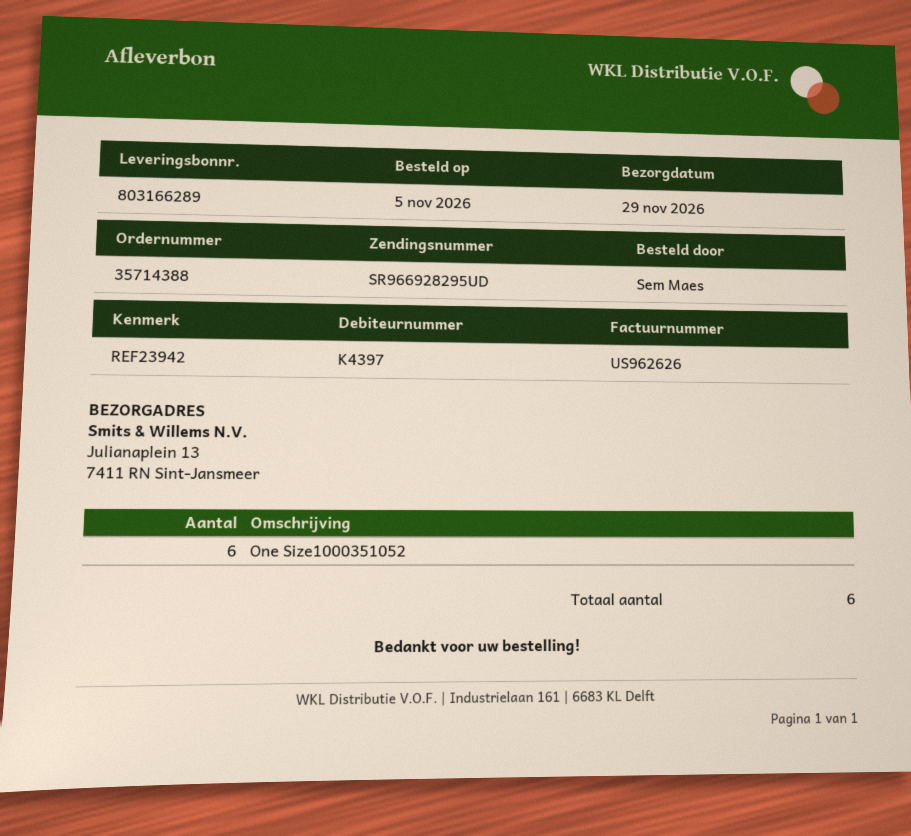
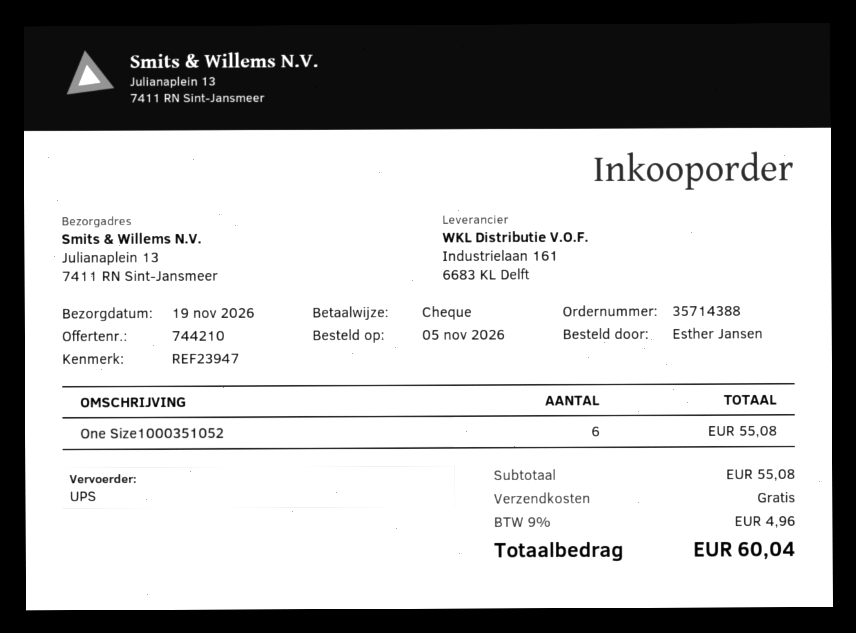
delivery date: 2026-11-29 -> 2026-11-19
reference: REF23942 -> REF23947
ordered by: Sem Maes -> Esther Jansen

